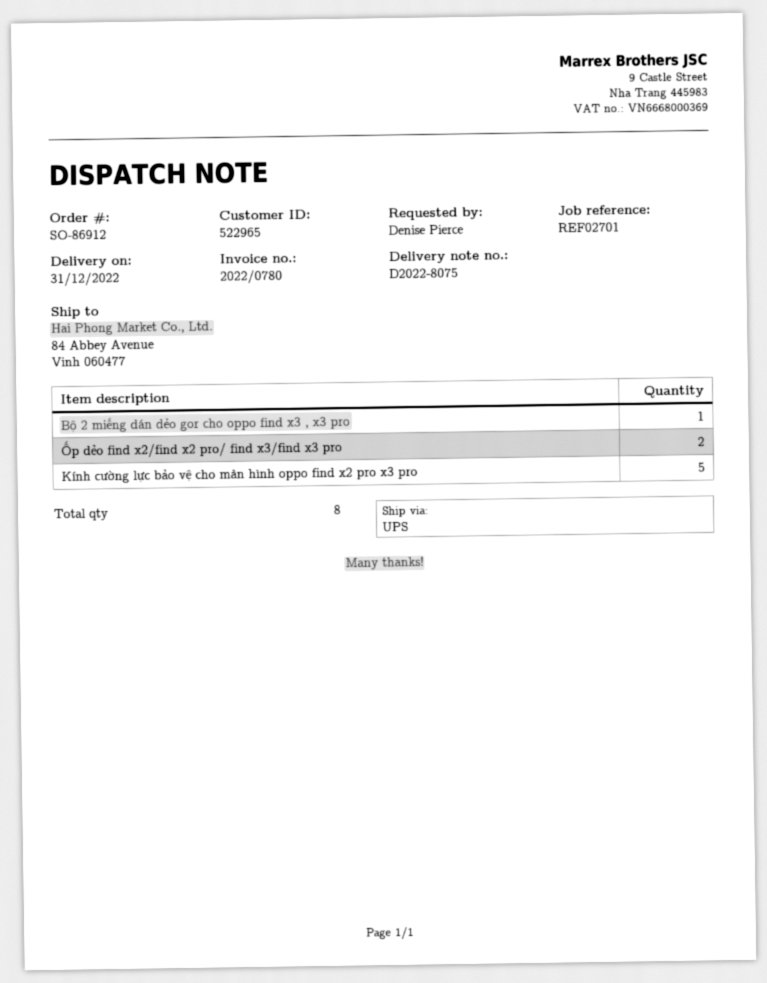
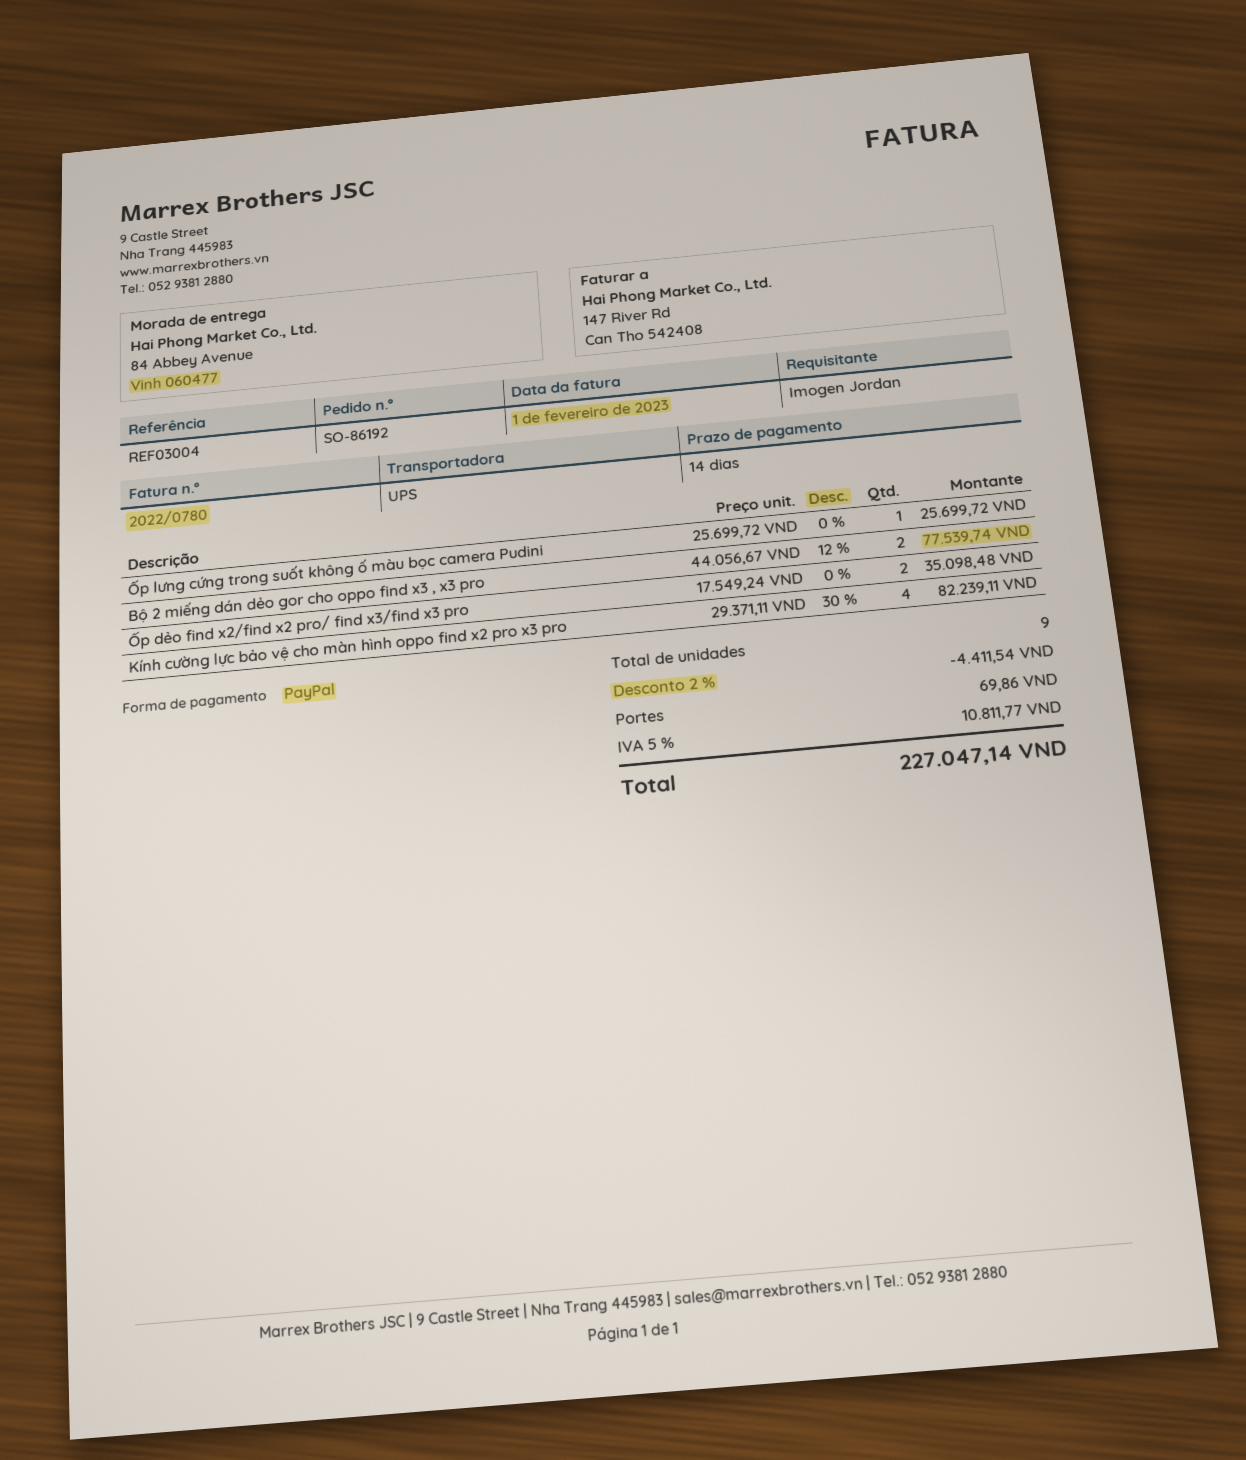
order number: SO-86912 -> SO-86192
reference: REF02701 -> REF03004
ordered by: Denise Pierce -> Imogen Jordan
Bộ 2 miếng dán dẻo gor cho oppo find x3 , x3 pro: 1 -> 2
Kính cường lực bảo vệ cho màn hình oppo find x2 pro x3 pro: 5 -> 4
Ốp lưng cứng trong suốt không ố màu bọc camera Pudini: none -> 1
total quantity: 8 -> 9

